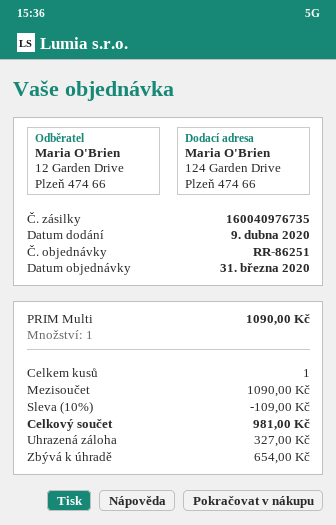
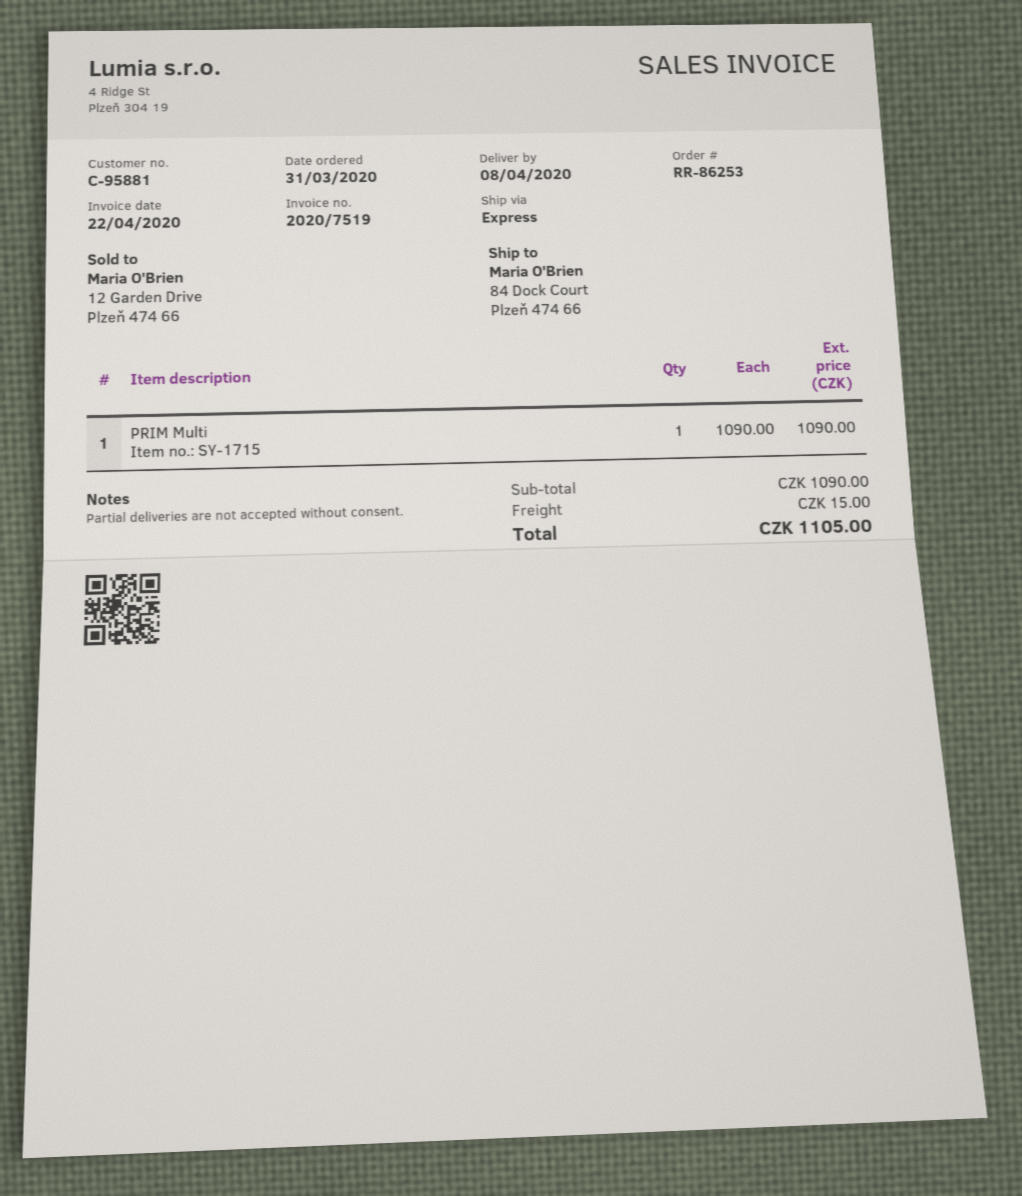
order number: RR-86251 -> RR-86253
delivery date: 2020-04-09 -> 2020-04-08
ship to: 124 Garden Drive, Plzeň 474 66 -> 84 Dock Court, Plzeň 474 66
discount: 10% = 109.00 -> none
shipping: none -> 15.00
total: 981.00 -> 1105.00

